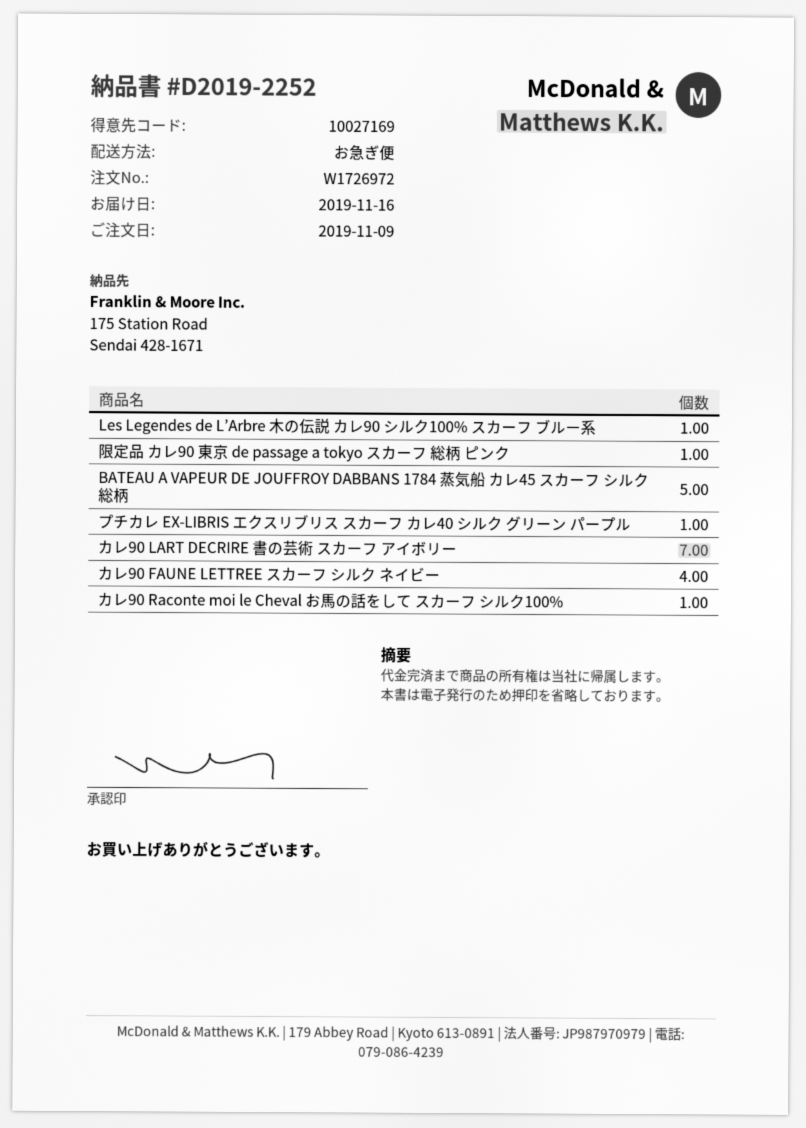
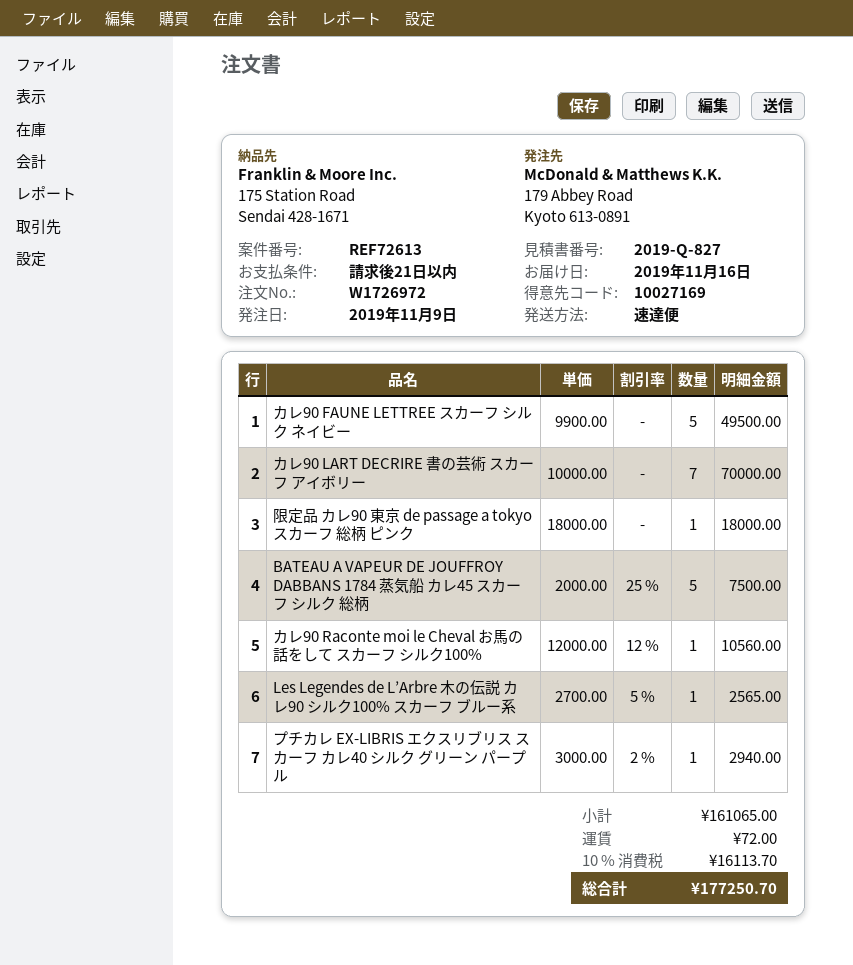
カレ90 FAUNE LETTREE スカーフ シルク ネイビー: 4 -> 5

